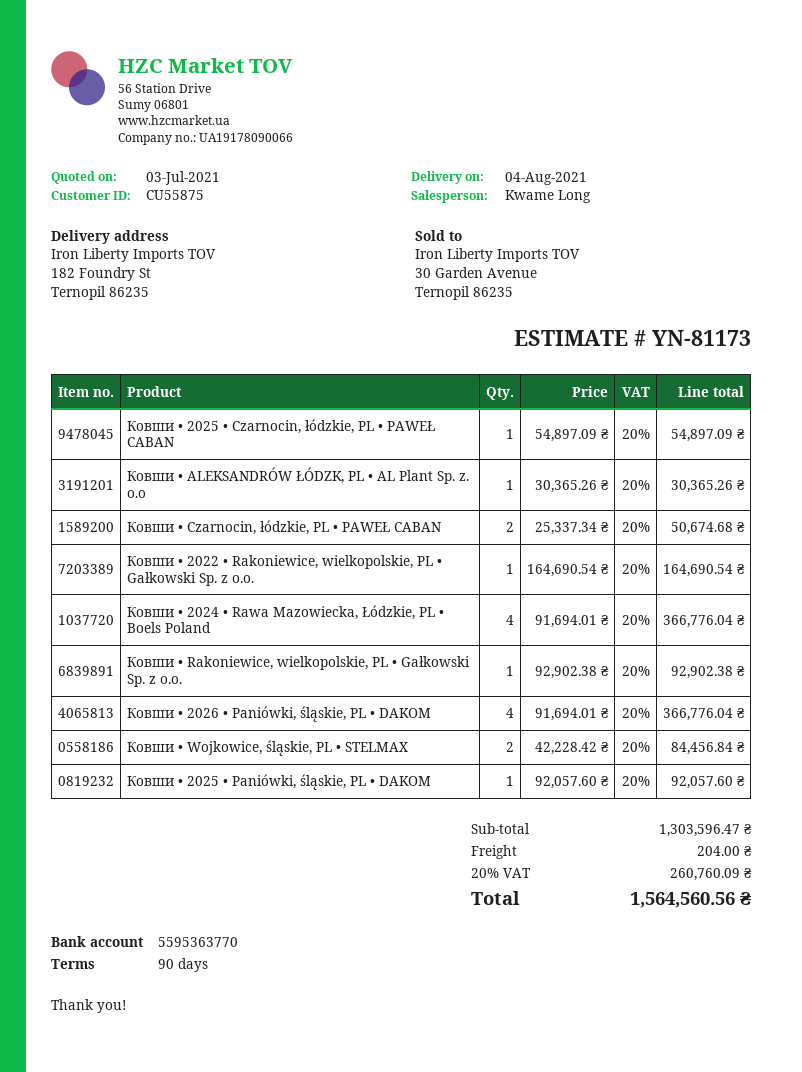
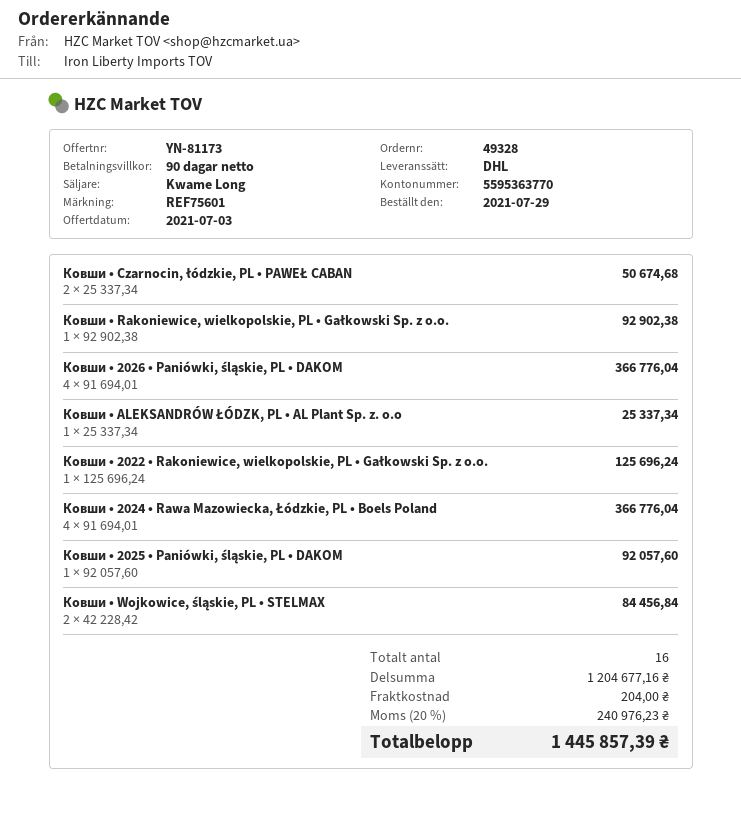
Ковши • 2025 • Czarnocin, łódzkie, PL • PAWEŁ CABAN: 1 x 54897.09 = 54897.09 -> none
Ковши • ALEKSANDRÓW ŁÓDZK, PL • AL Plant Sp. z. o.o: 1 x 30365.26 = 30365.26 -> 1 x 25337.34 = 25337.34
Ковши • 2022 • Rakoniewice, wielkopolskie, PL • Gałkowski Sp. z o.o.: 1 x 164690.54 = 164690.54 -> 1 x 125696.24 = 125696.24
subtotal: 1303596.47 -> 1204677.16
tax: 20% = 260760.09 -> 20% = 240976.23
total: 1564560.56 -> 1445857.39

